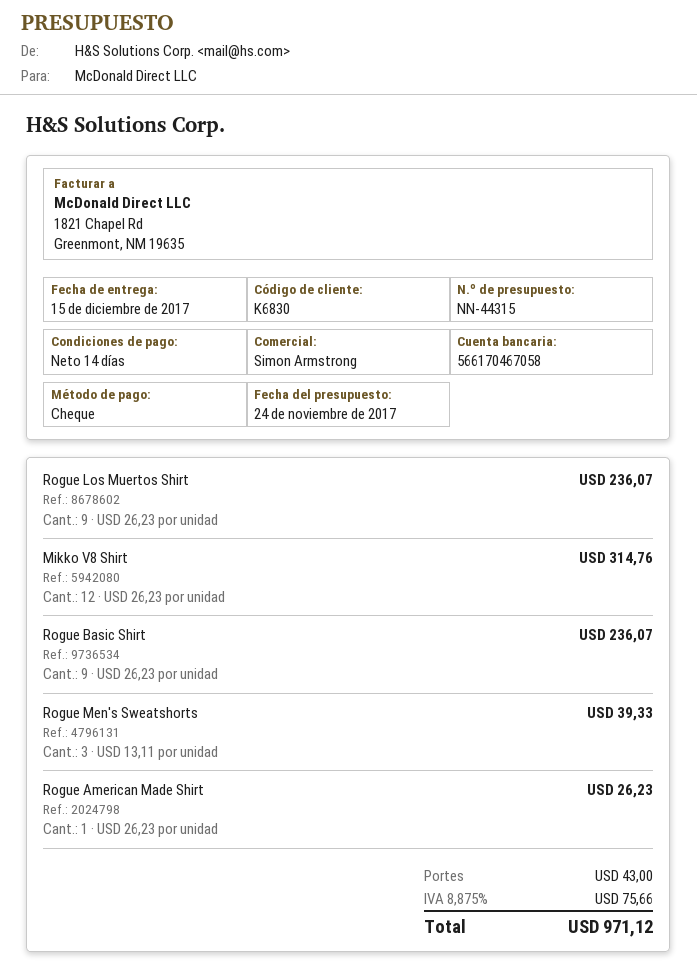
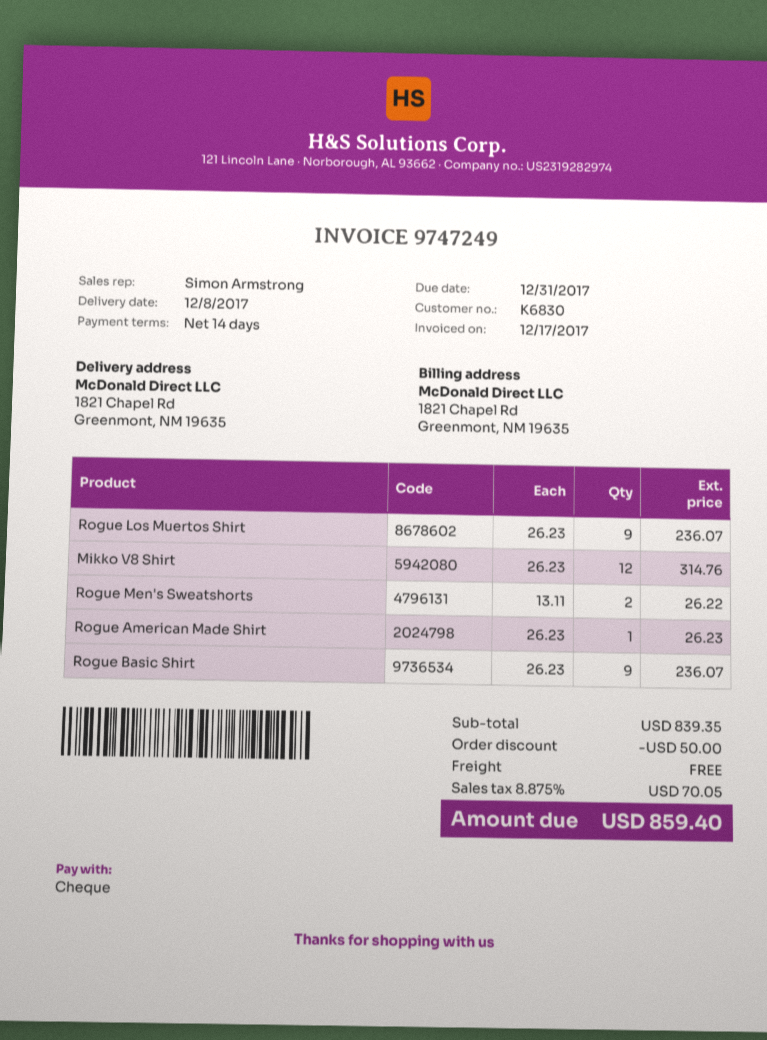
delivery date: 2017-12-15 -> 2017-12-08
Rogue Men's Sweatshorts: 3 x 13.11 = 39.33 -> 2 x 13.11 = 26.22
discount: none -> 50.00
shipping: 43.00 -> 0.00
tax: 8.875% = 75.66 -> 8.875% = 70.05
total: 971.12 -> 859.40

